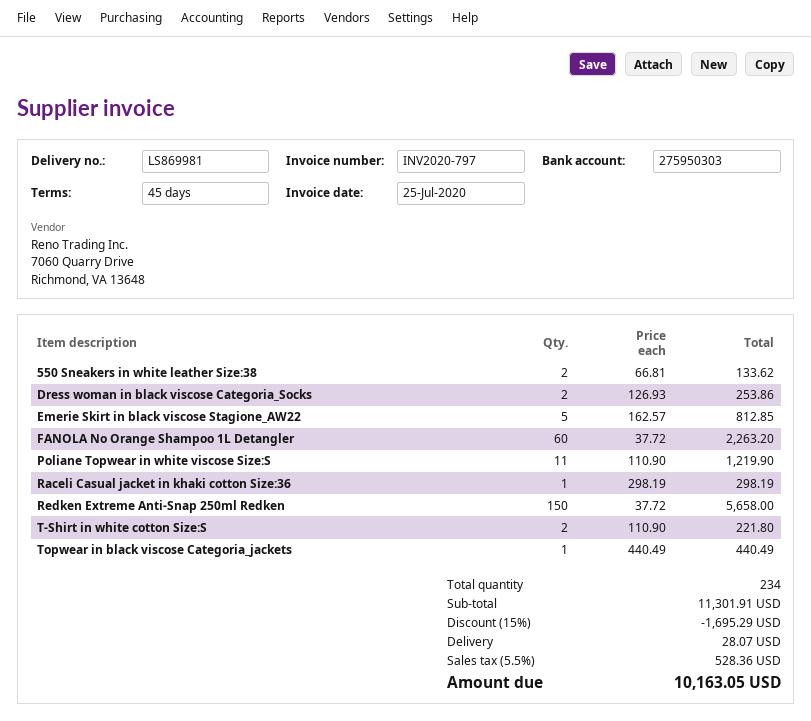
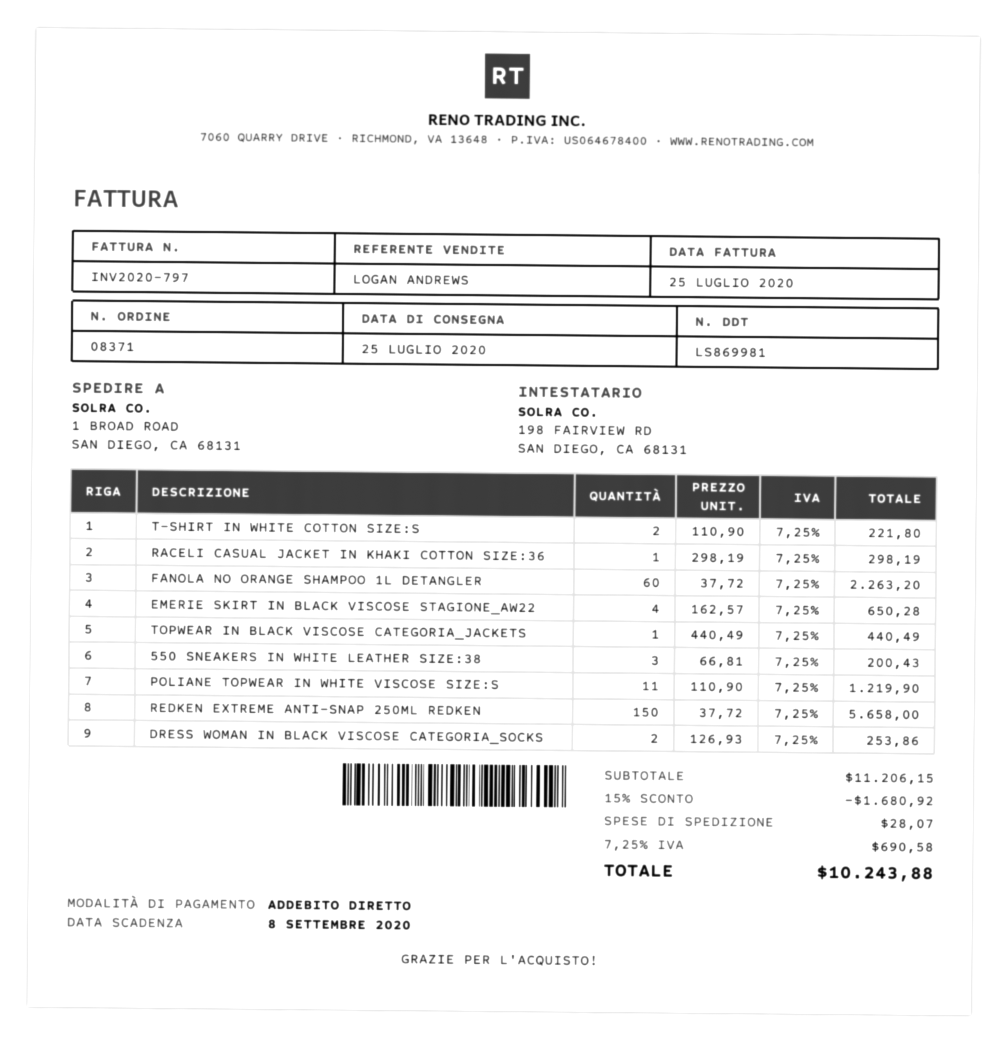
550 Sneakers in white leather Size:38: 2 x 66.81 = 133.62 -> 3 x 66.81 = 200.43
Emerie Skirt in black viscose Stagione_AW22: 5 x 162.57 = 812.85 -> 4 x 162.57 = 650.28
subtotal: 11301.91 -> 11206.15
discount: 15% = 1695.29 -> 15% = 1680.92
tax: 5.5% = 528.36 -> 7.25% = 690.58
total: 10163.05 -> 10243.88

